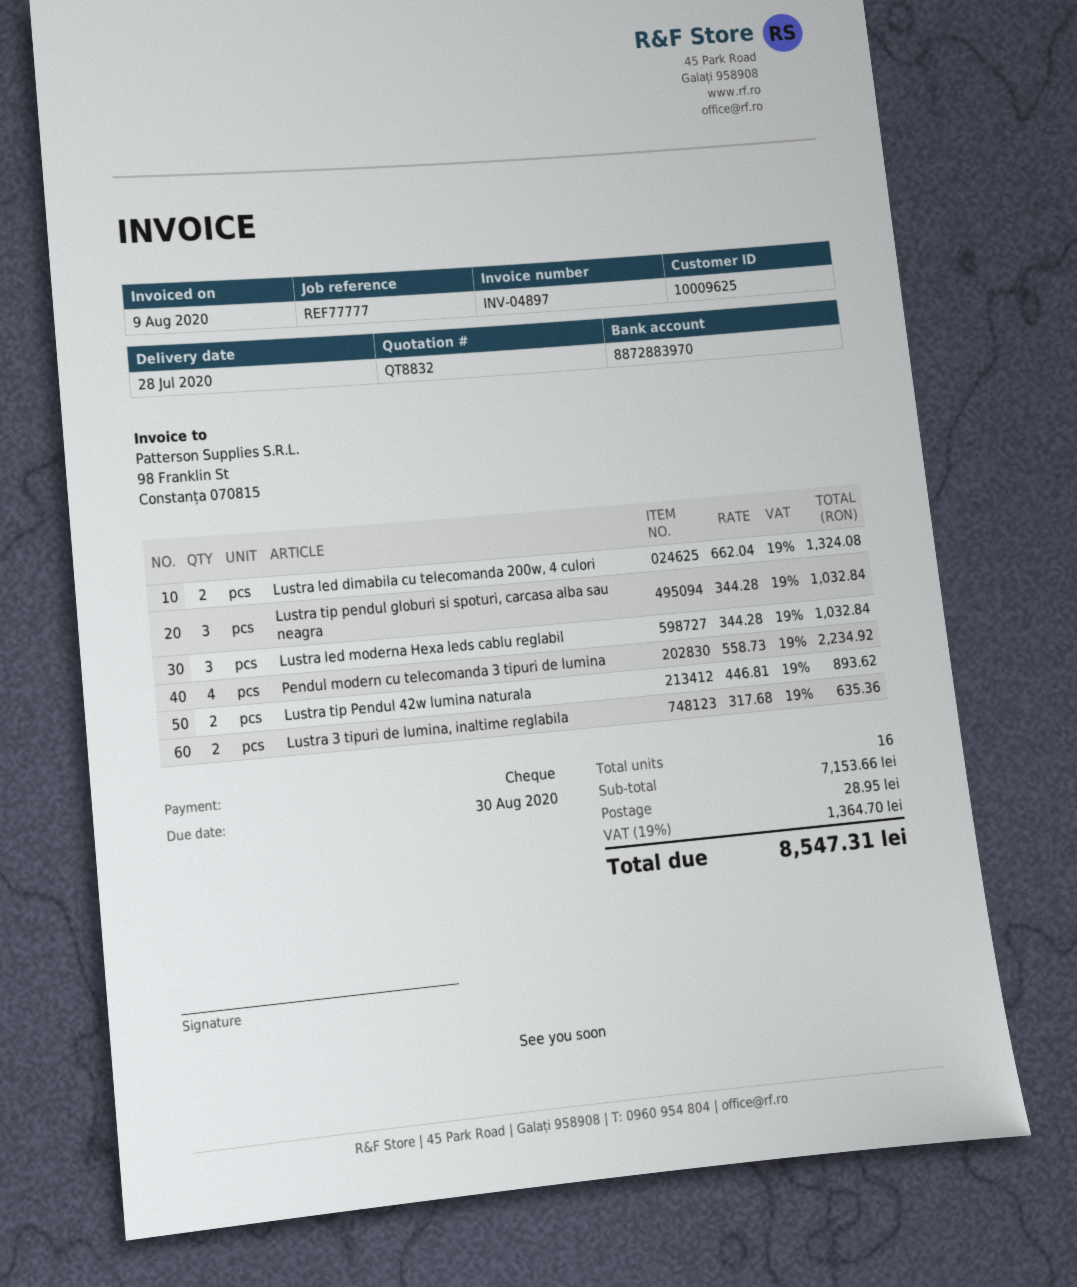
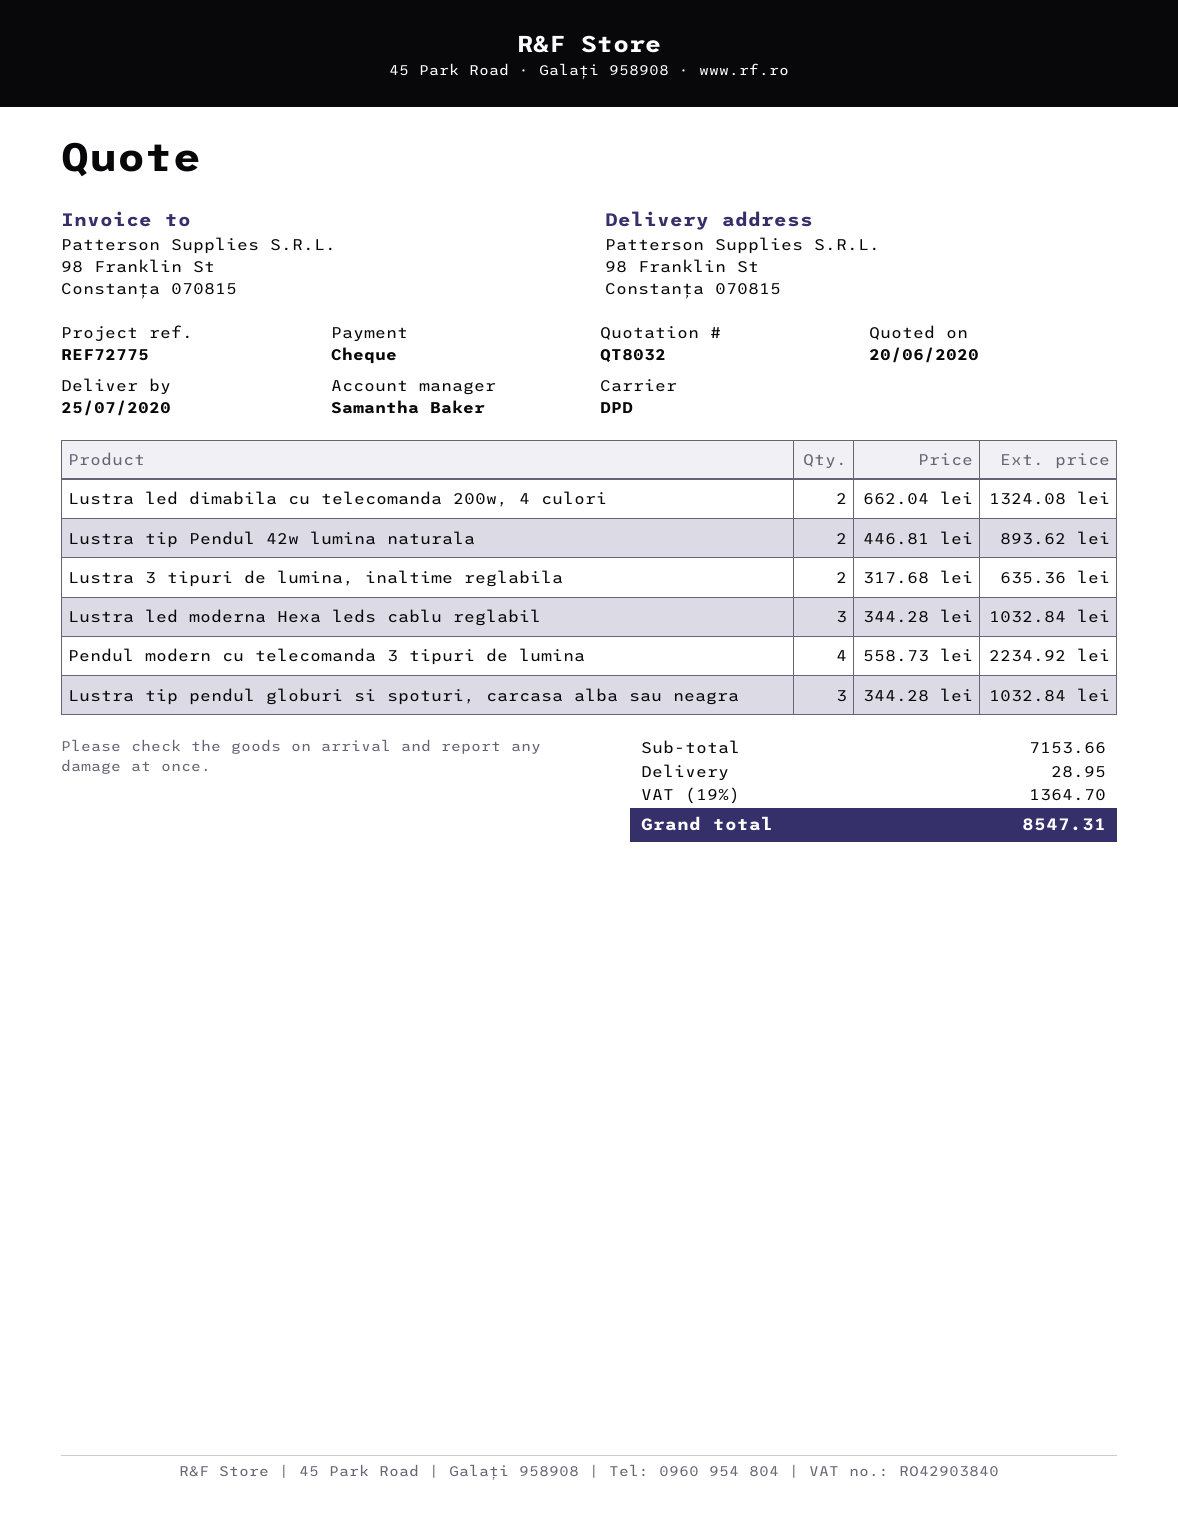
quote number: QT8832 -> QT8032
delivery date: 2020-07-28 -> 2020-07-25
reference: REF77777 -> REF72775

